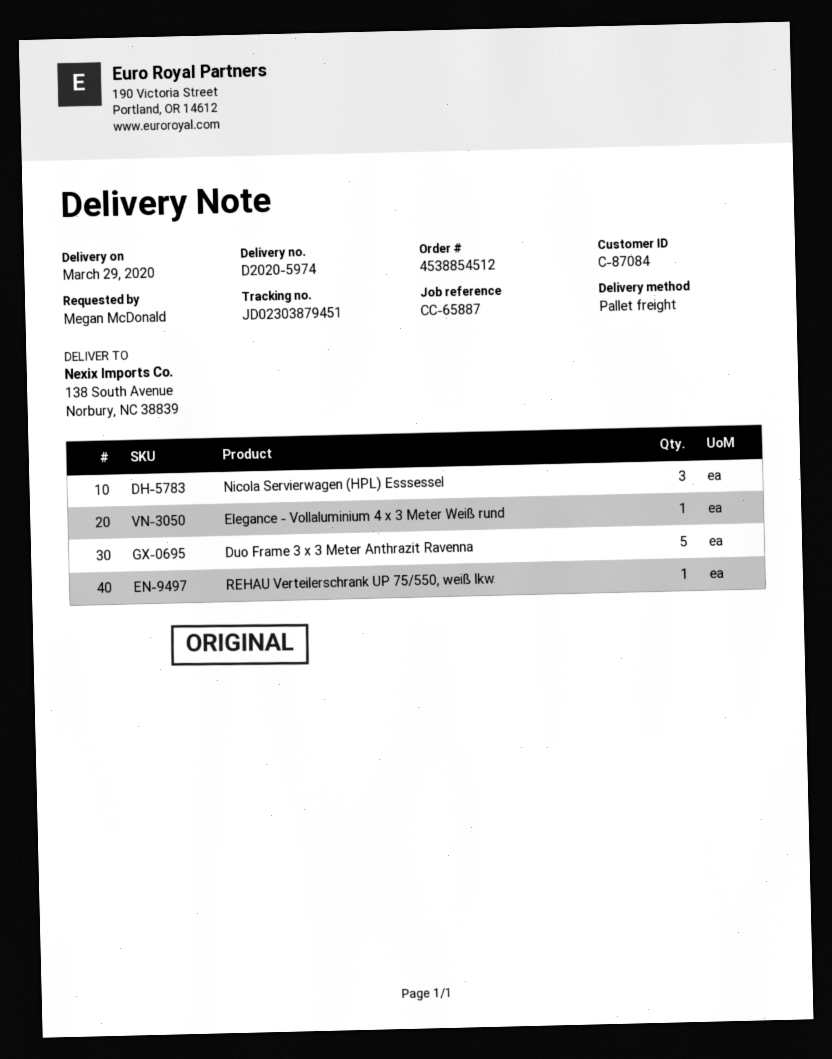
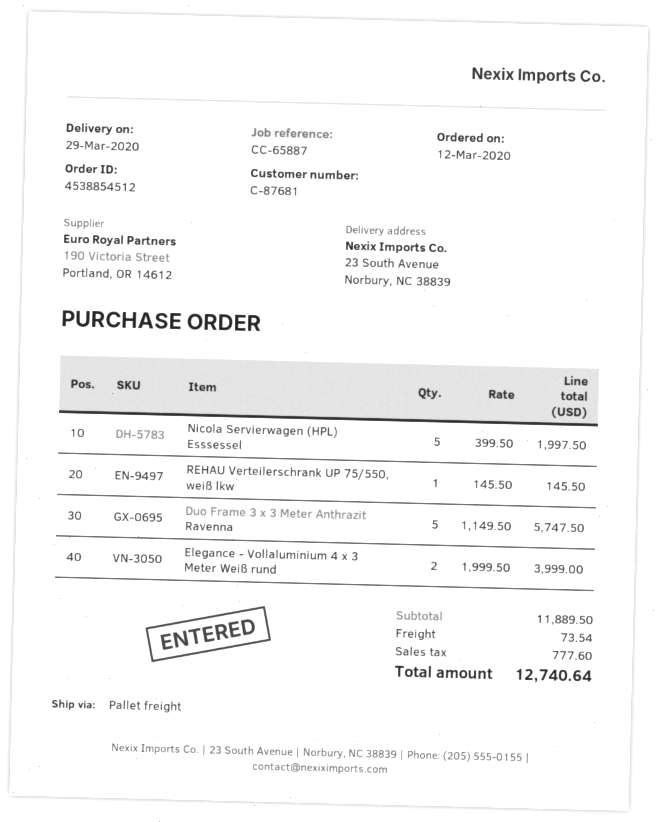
customer number: C-87084 -> C-87681
ship to: 138 South Avenue, Norbury, NC 38839 -> 23 South Avenue, Norbury, NC 38839
Nicola Servierwagen (HPL) Esssessel: 3 -> 5
Elegance - Vollaluminium 4 x 3 Meter Weiß rund: 1 -> 2

